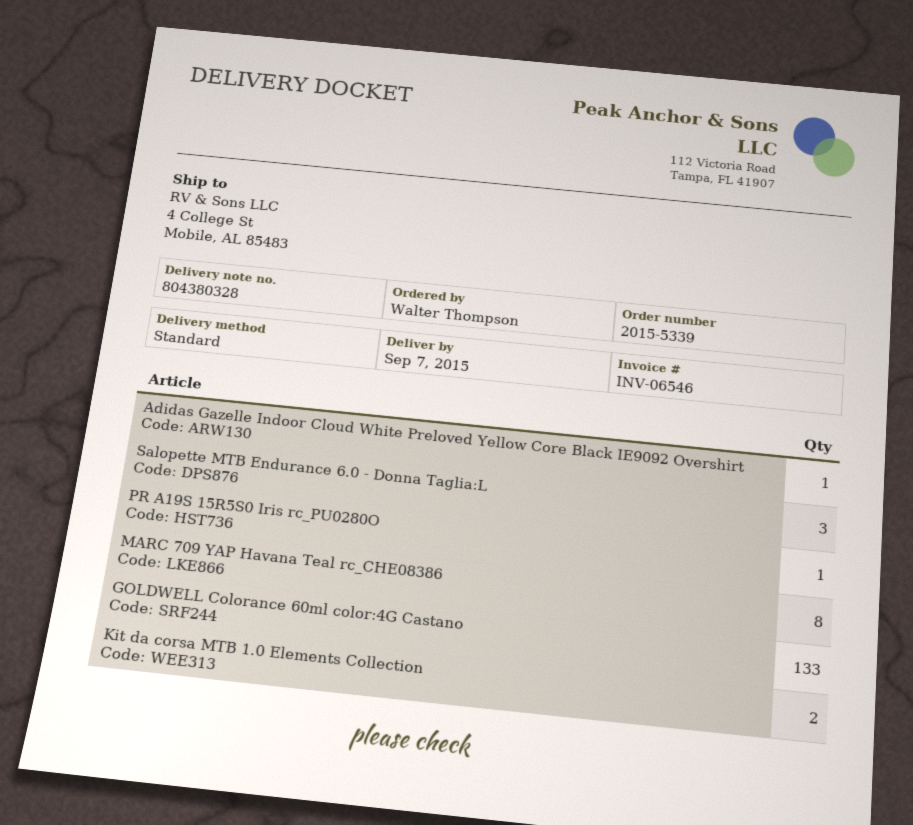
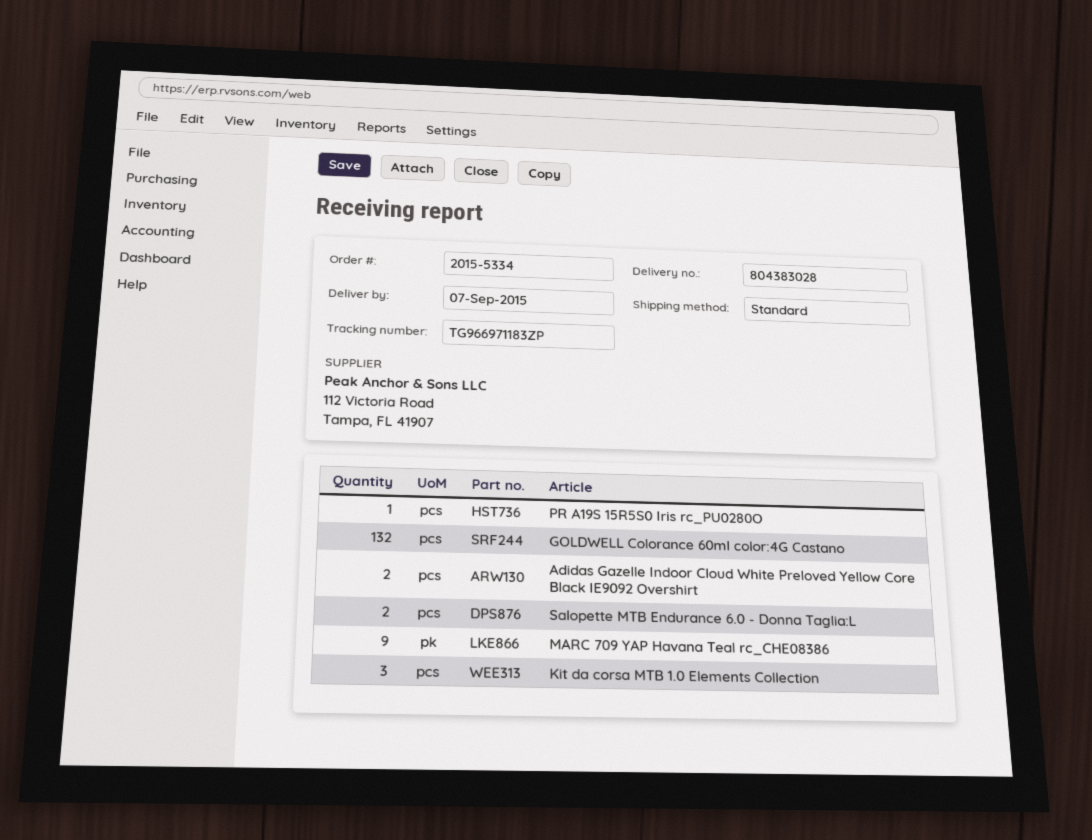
order number: 2015-5339 -> 2015-5334
delivery note number: 804380328 -> 804383028
Adidas Gazelle Indoor Cloud White Preloved Yellow Core Black IE9092 Overshirt: 1 -> 2
Salopette MTB Endurance 6.0 - Donna Taglia:L: 3 -> 2
MARC 709 YAP Havana Teal rc_CHE08386: 8 -> 9
GOLDWELL Colorance 60ml color:4G Castano: 133 -> 132
Kit da corsa MTB 1.0 Elements Collection: 2 -> 3

